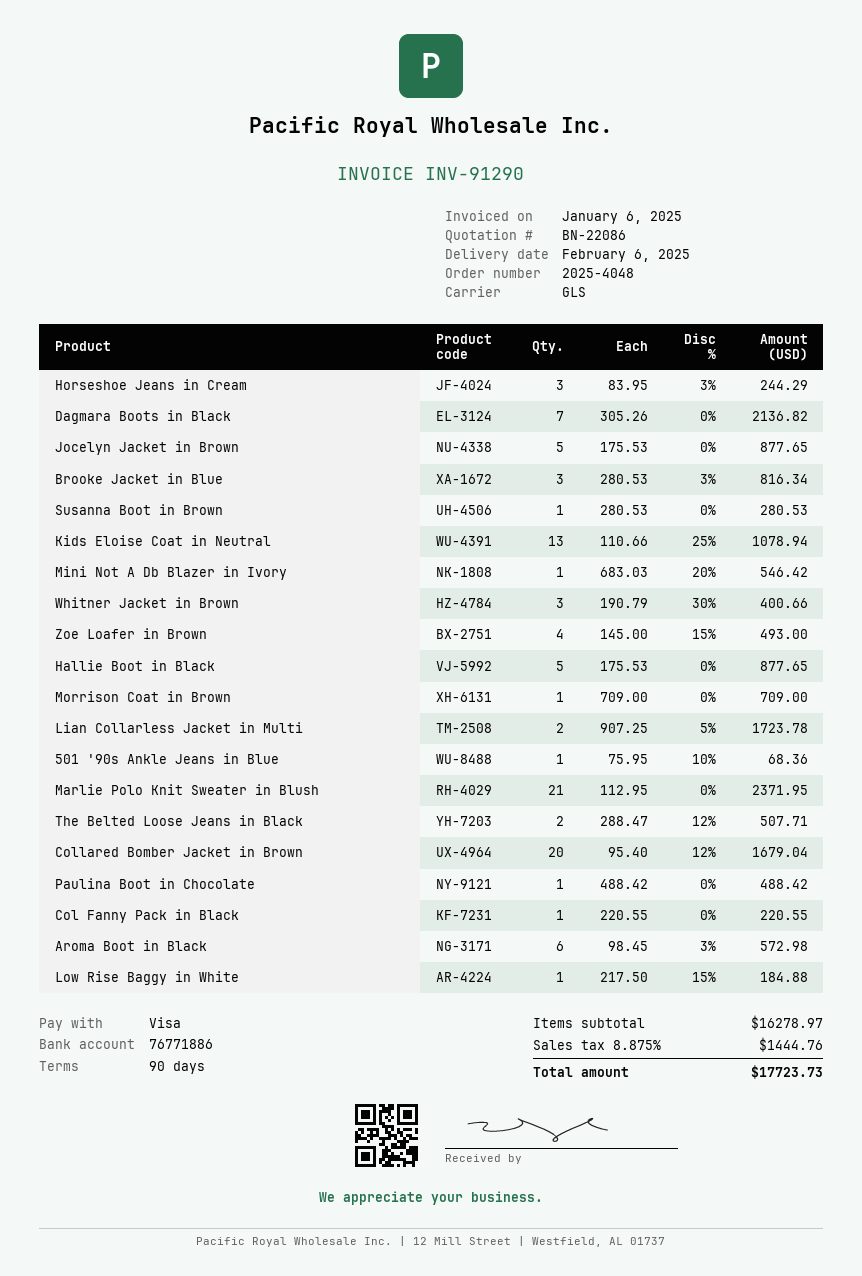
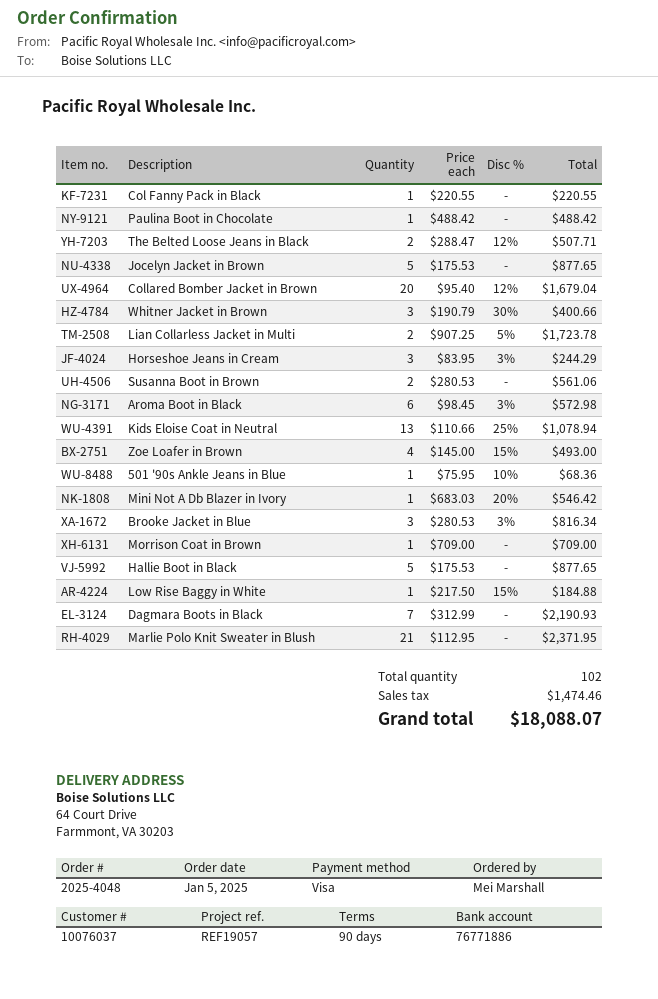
Dagmara Boots in Black: 7 x 305.26 = 2136.82 -> 7 x 312.99 = 2190.93
Susanna Boot in Brown: 1 x 280.53 = 280.53 -> 2 x 280.53 = 561.06
tax: 1444.76 -> 1474.46
total: 17723.73 -> 18088.07

